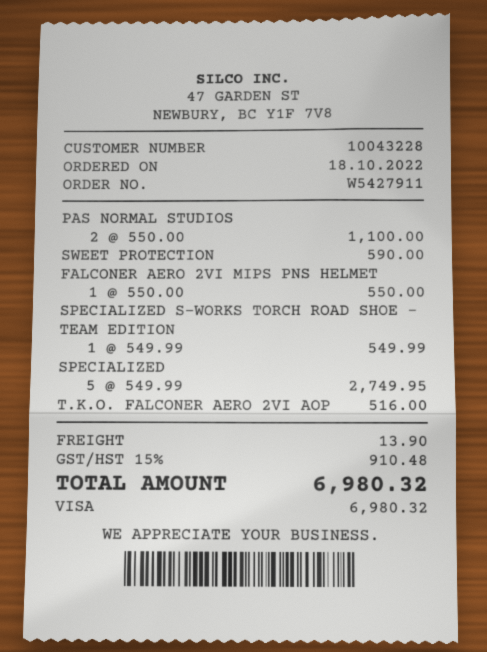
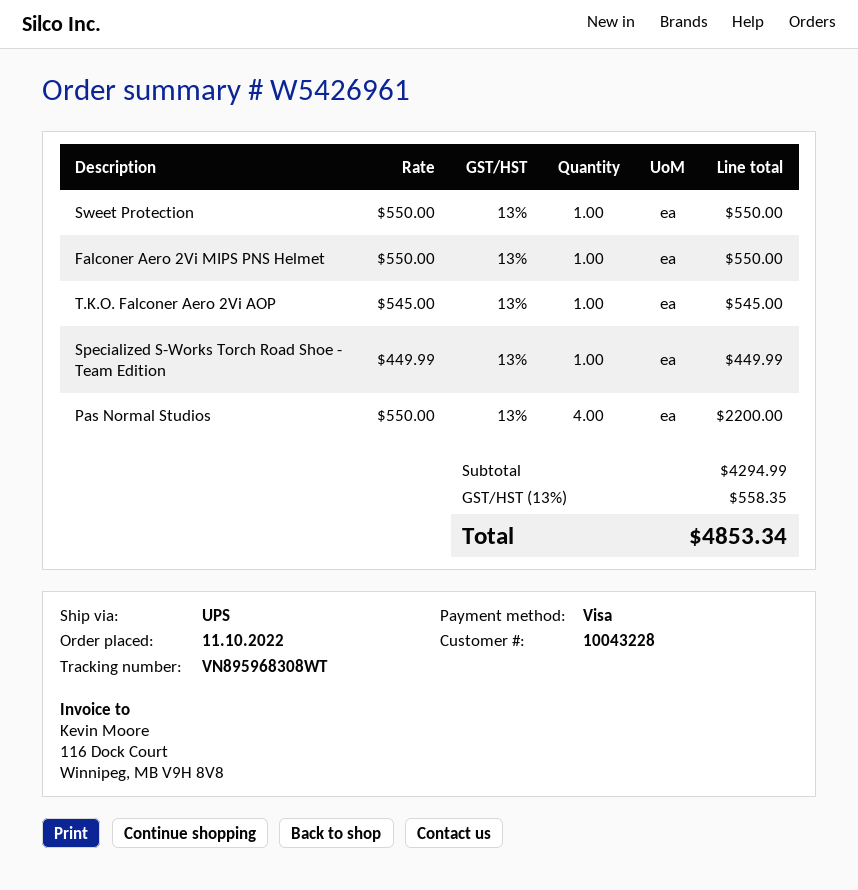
order number: W5427911 -> W5426961
order date: 2022-10-18 -> 2022-10-11
PAS NORMAL STUDIOS: 2 x 550.00 = 1100.00 -> 4 x 550.00 = 2200.00
SWEET PROTECTION: 1 x 590.00 = 590.00 -> 1 x 550.00 = 550.00
SPECIALIZED S-WORKS TORCH ROAD SHOE - TEAM EDITION: 1 x 549.99 = 549.99 -> 1 x 449.99 = 449.99
SPECIALIZED: 5 x 549.99 = 2749.95 -> none
T.K.O. FALCONER AERO 2VI AOP: 1 x 516.00 = 516.00 -> 1 x 545.00 = 545.00
shipping: 13.90 -> none
tax: 15% = 910.48 -> 13% = 558.35
total: 6980.32 -> 4853.34

